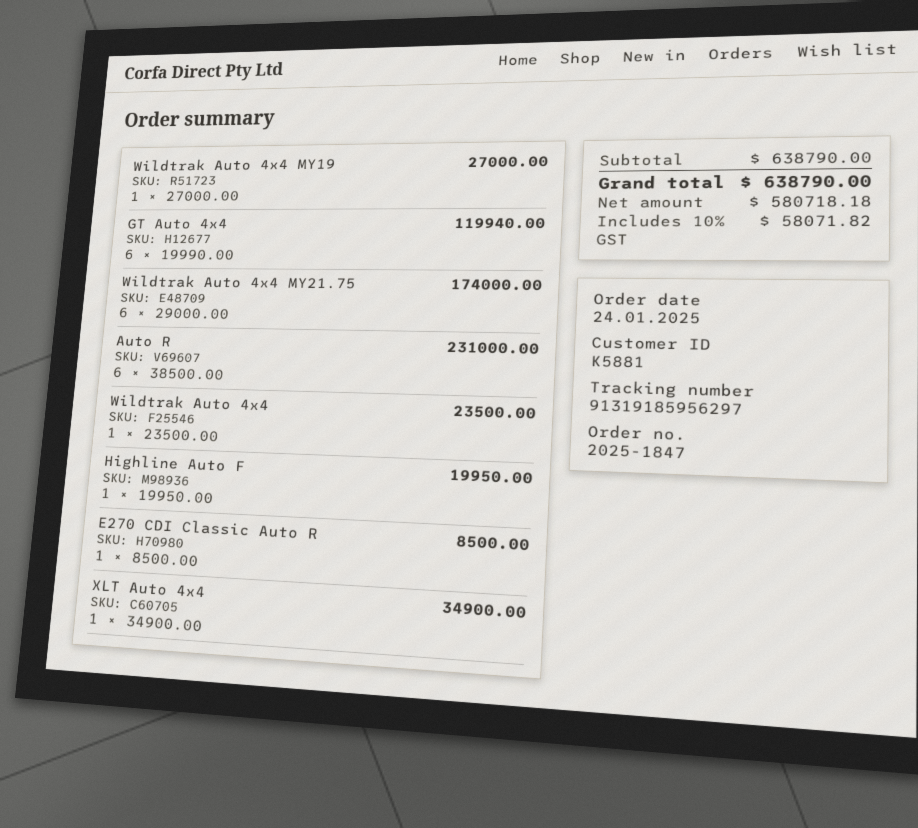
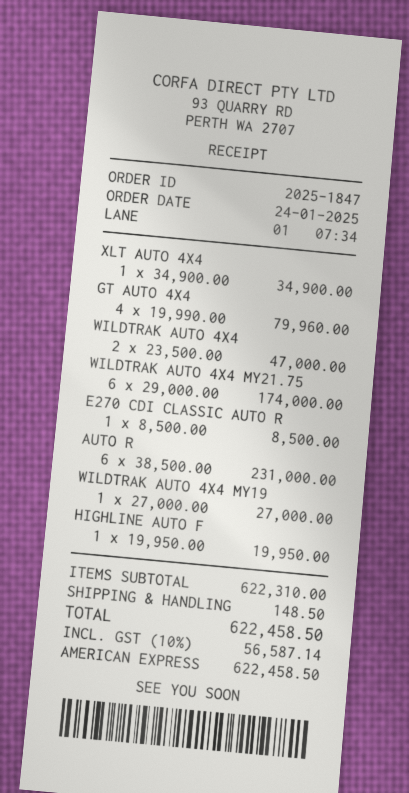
GT Auto 4x4: 6 x 19990.00 = 119940.00 -> 4 x 19990.00 = 79960.00
Wildtrak Auto 4x4: 1 x 23500.00 = 23500.00 -> 2 x 23500.00 = 47000.00
subtotal: 638790.00 -> 622310.00
shipping: none -> 148.50
tax: 10% = 58071.82 -> 10% = 56587.14
total: 638790.00 -> 622458.50

